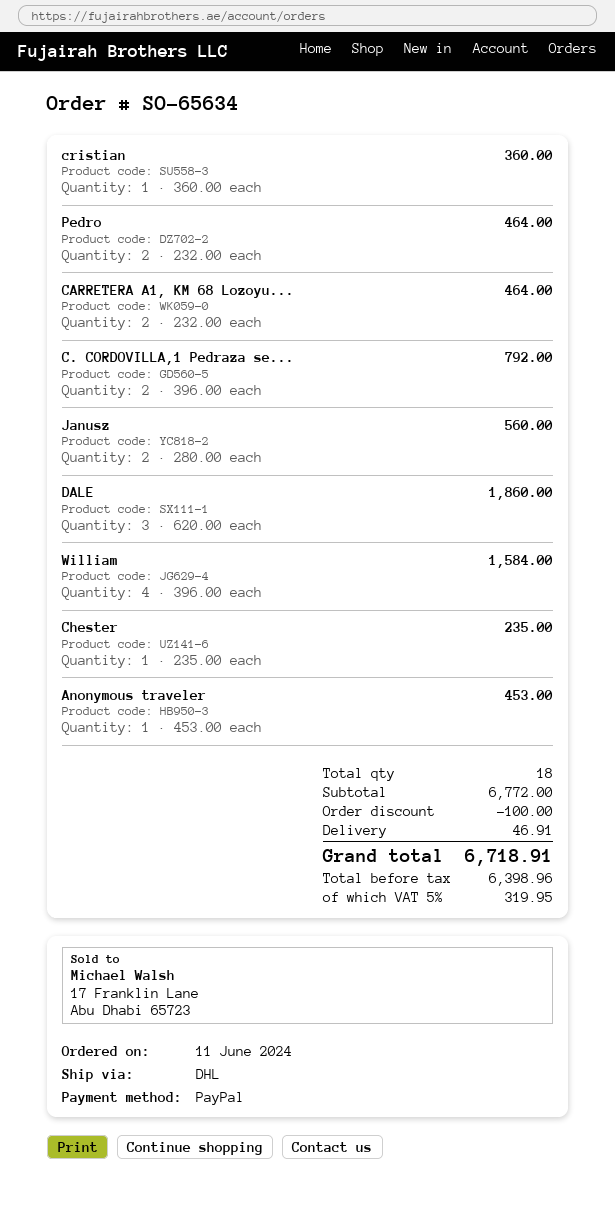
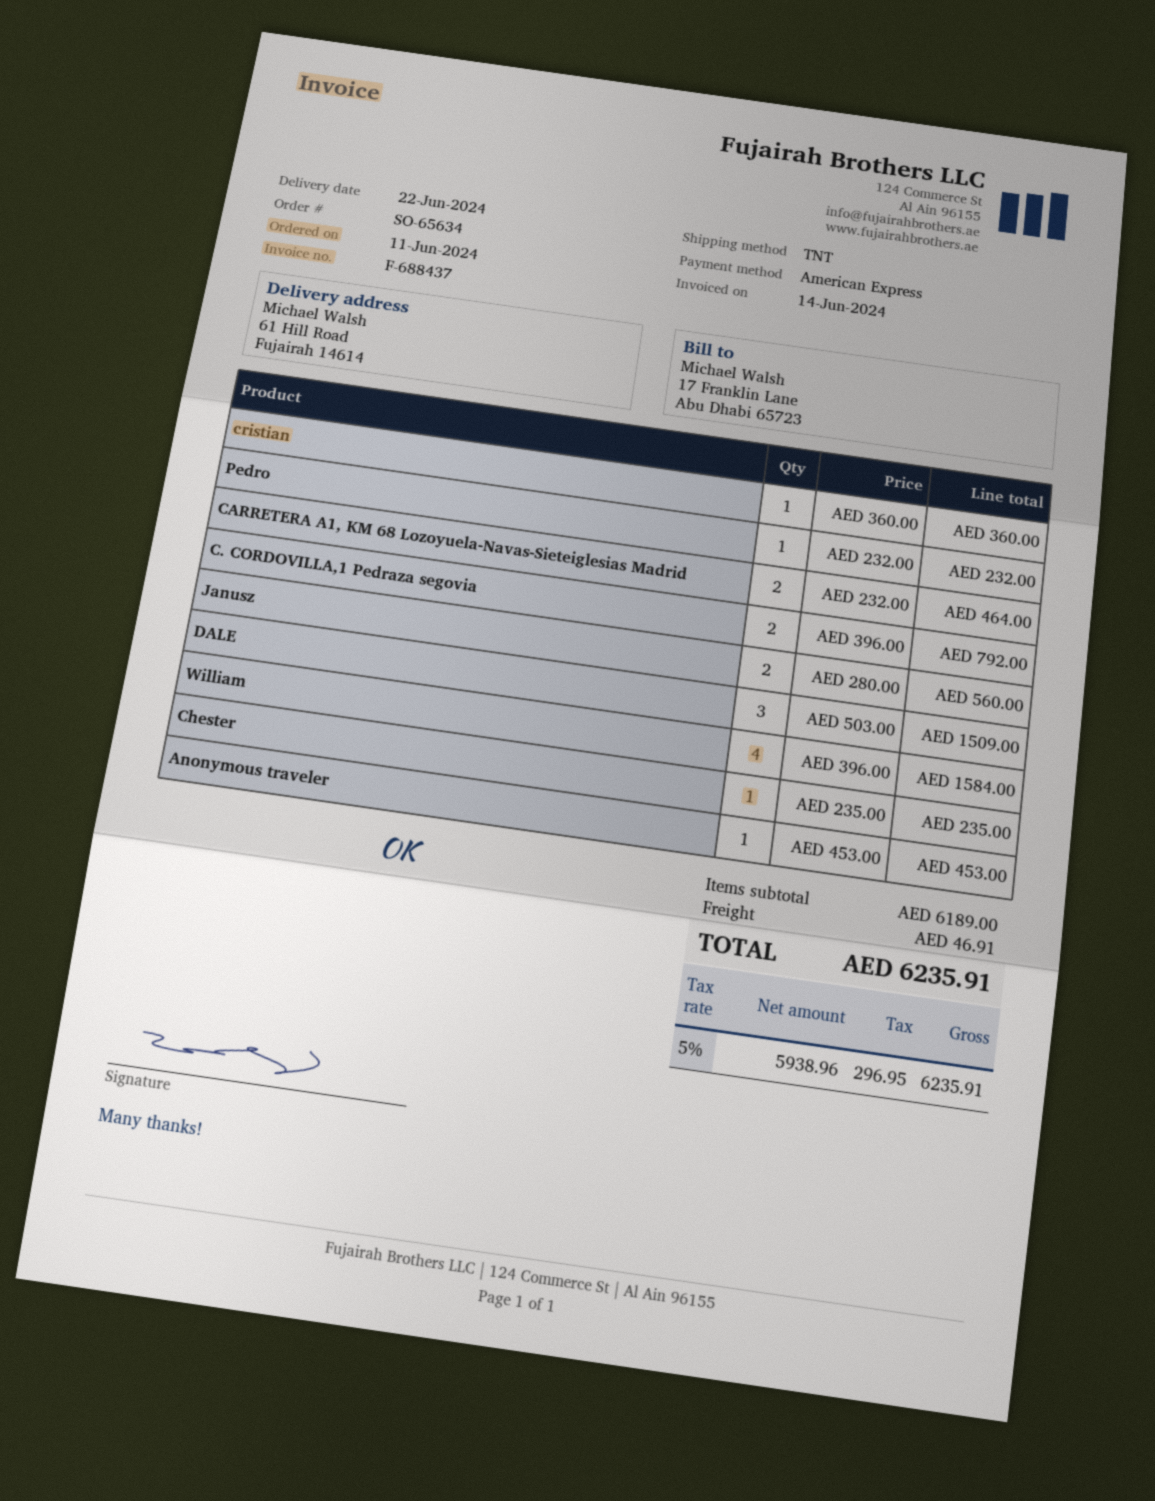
payment method: PayPal -> American Express
shipping method: DHL -> TNT
Pedro: 2 x 232.00 = 464.00 -> 1 x 232.00 = 232.00
DALE: 3 x 620.00 = 1860.00 -> 3 x 503.00 = 1509.00
subtotal: 6772.00 -> 6189.00
discount: 100.00 -> none
net: 6398.96 -> 5938.96
tax: 5% = 319.95 -> 5% = 296.95
total: 6718.91 -> 6235.91

